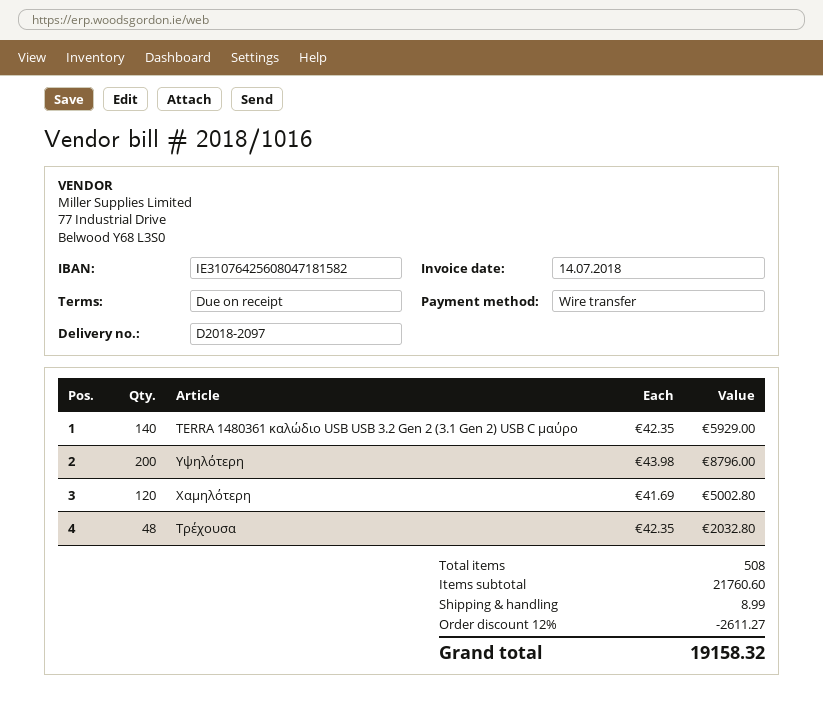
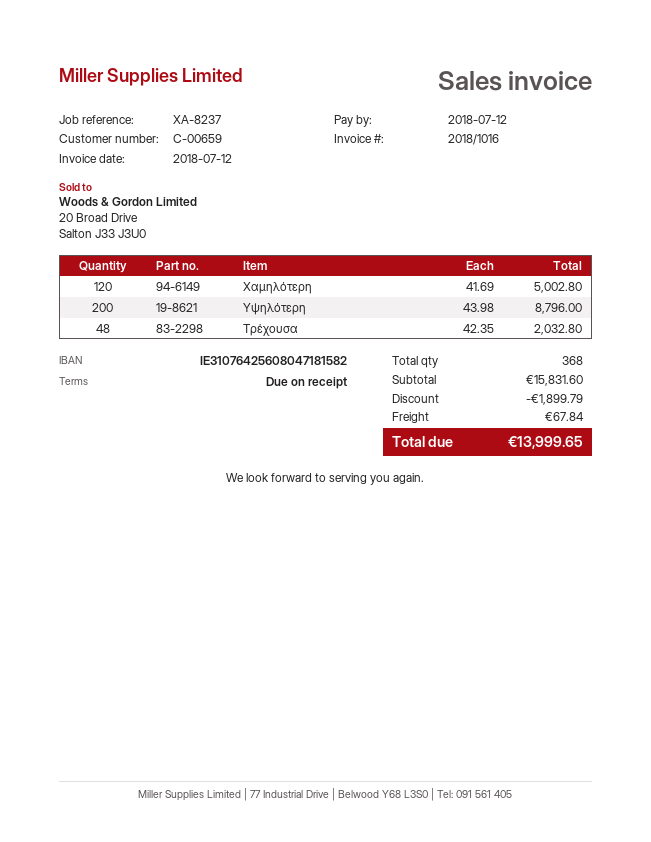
invoice date: 2018-07-14 -> 2018-07-12
TERRA 1480361 καλώδιο USB USB 3.2 Gen 2 (3.1 Gen 2) USB C μαύρο: 140 x 42.35 = 5929.00 -> none
total quantity: 508 -> 368
subtotal: 21760.60 -> 15831.60
discount: 2611.27 -> 1899.79
shipping: 8.99 -> 67.84
total: 19158.32 -> 13999.65

